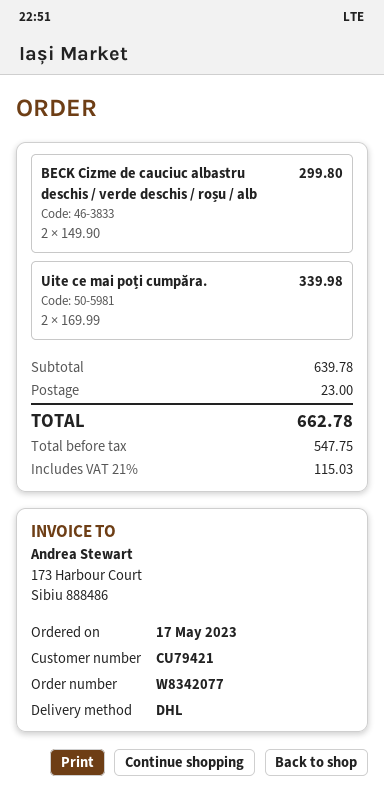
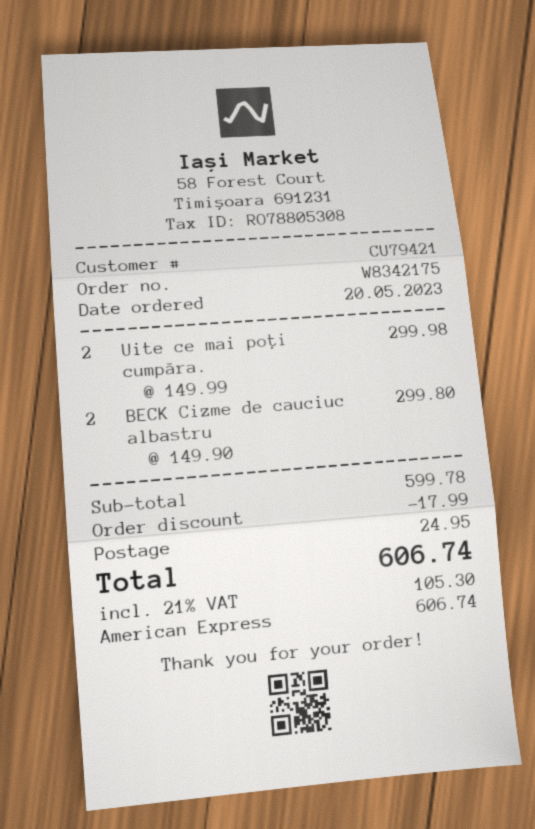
order number: W8342077 -> W8342175
order date: 2023-05-17 -> 2023-05-20
Uite ce mai poți cumpăra.: 2 x 169.99 = 339.98 -> 2 x 149.99 = 299.98
subtotal: 639.78 -> 599.78
discount: none -> 17.99
shipping: 23.00 -> 24.95
tax: 21% = 115.03 -> 21% = 105.30
total: 662.78 -> 606.74

